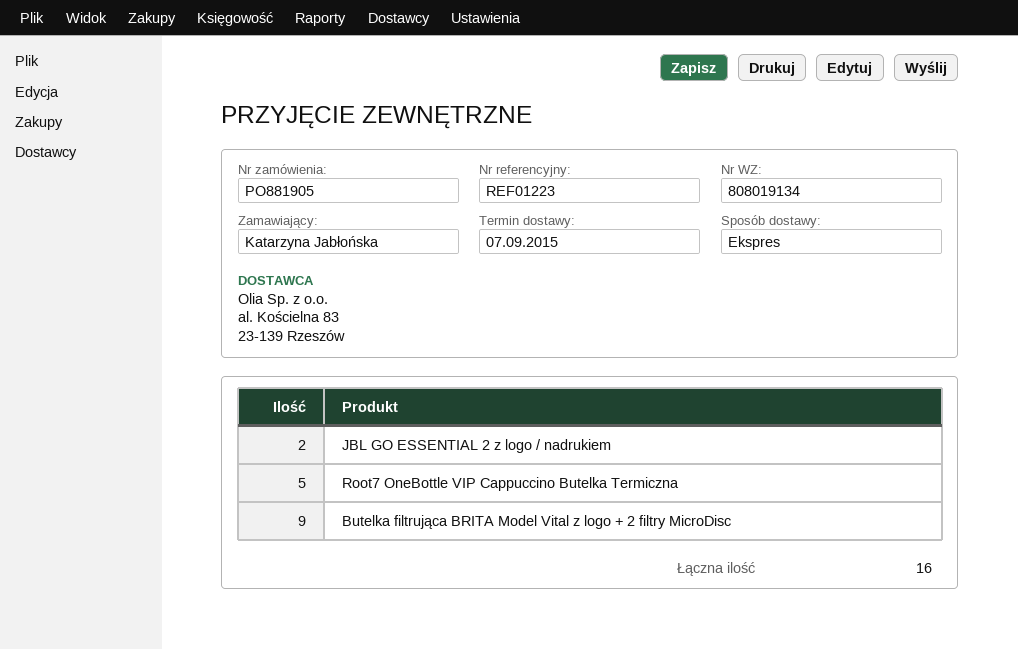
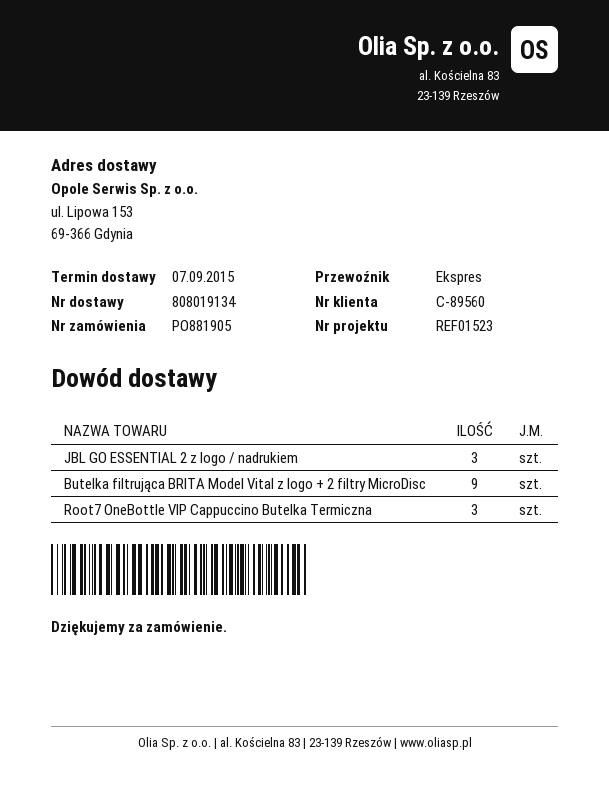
reference: REF01223 -> REF01523
JBL GO ESSENTIAL 2 z logo / nadrukiem: 2 -> 3
Root7 OneBottle VIP Cappuccino Butelka Termiczna: 5 -> 3

